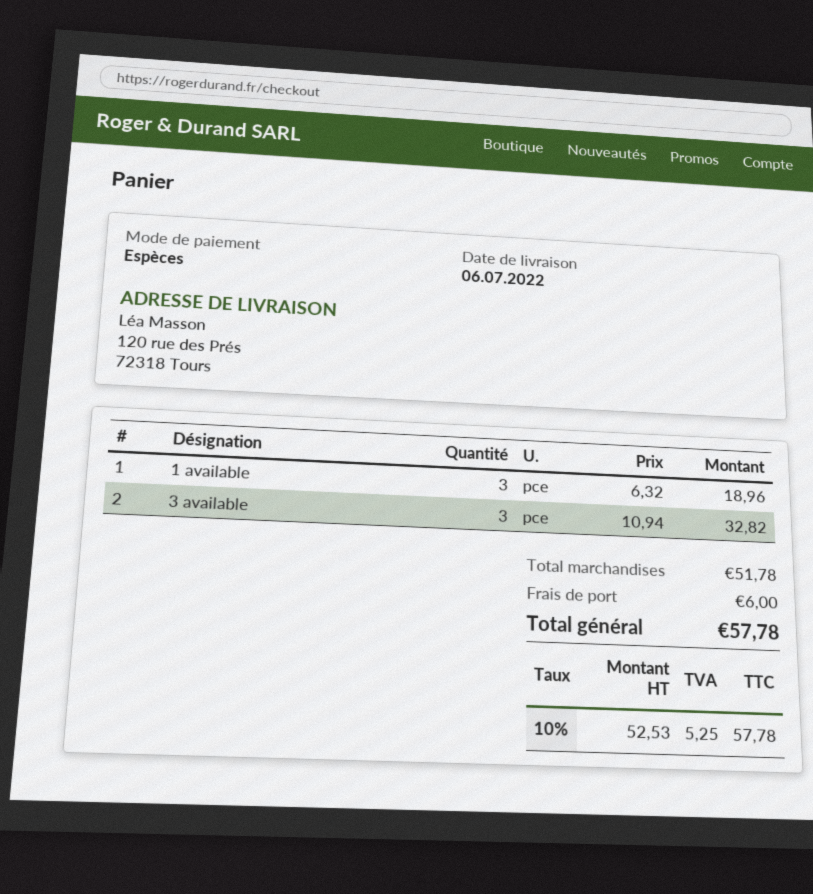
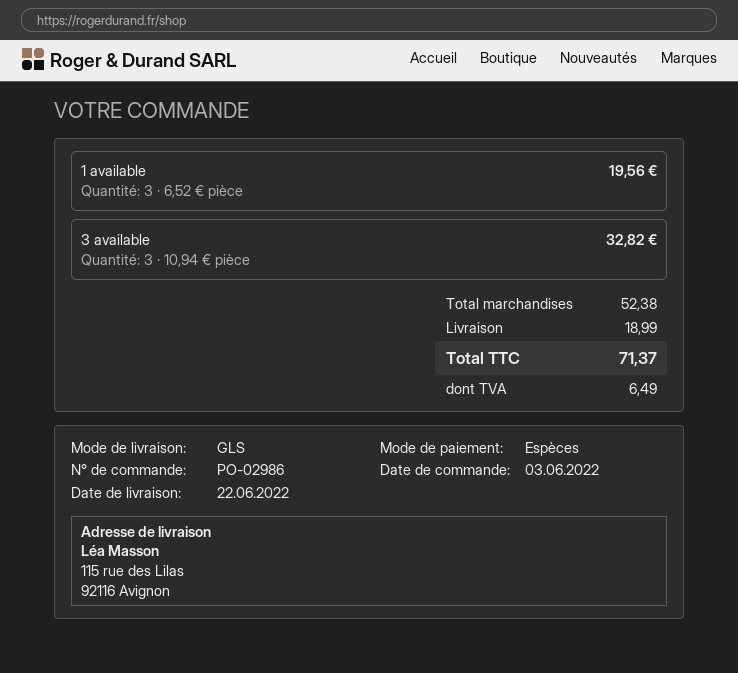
delivery date: 2022-07-06 -> 2022-06-22
ship to: 120 rue des Prés, 72318 Tours -> 115 rue des Lilas, 92116 Avignon
1 available: 3 x 6.32 = 18.96 -> 3 x 6.52 = 19.56
subtotal: 51.78 -> 52.38
shipping: 6.00 -> 18.99
tax: 5.25 -> 6.49
total: 57.78 -> 71.37

